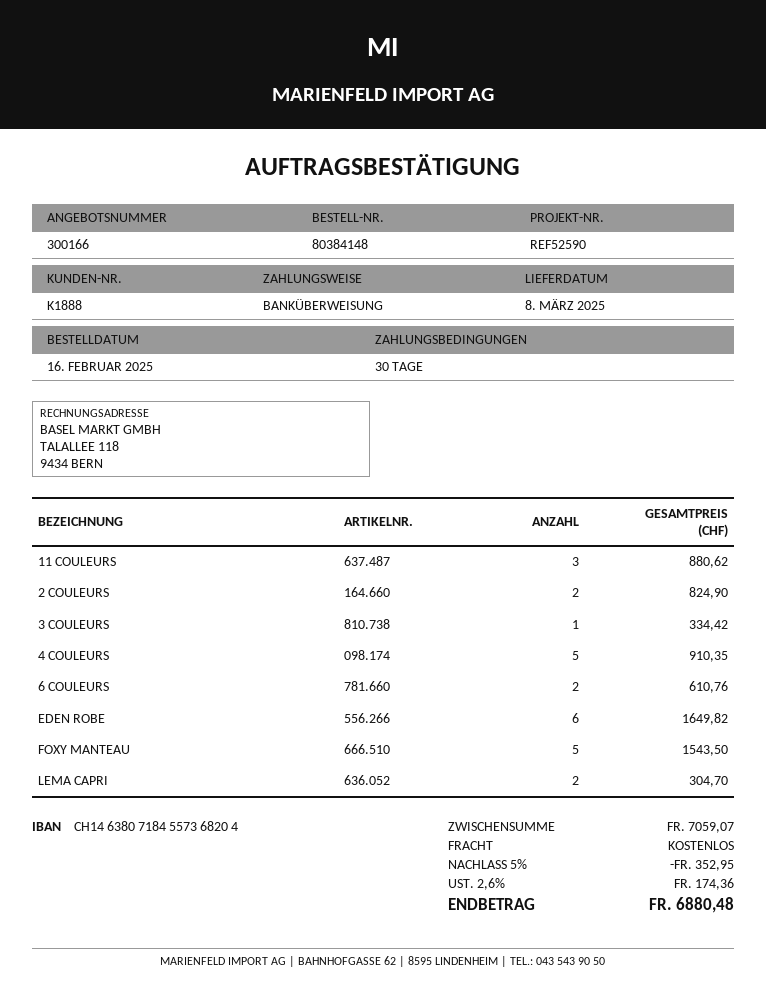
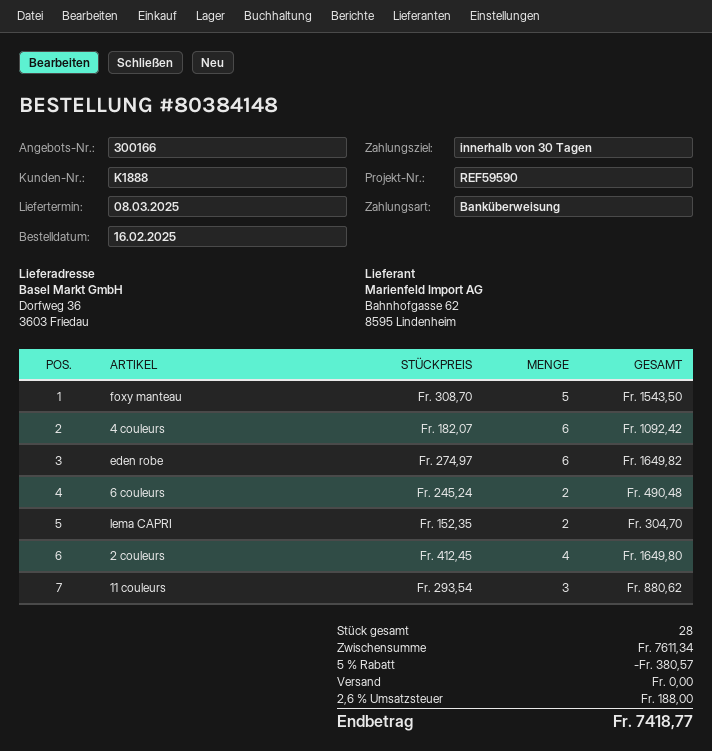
reference: REF52590 -> REF59590
2 COULEURS: 2 for 824.90 -> 4 for 1649.80
3 COULEURS: 1 for 334.42 -> none
4 COULEURS: 5 for 910.35 -> 6 for 1092.42
6 COULEURS: 2 for 610.76 -> 2 for 490.48
subtotal: 7059.07 -> 7611.34
discount: 5% = 352.95 -> 5% = 380.57
tax: 2.6% = 174.36 -> 2.6% = 188.00
total: 6880.48 -> 7418.77

